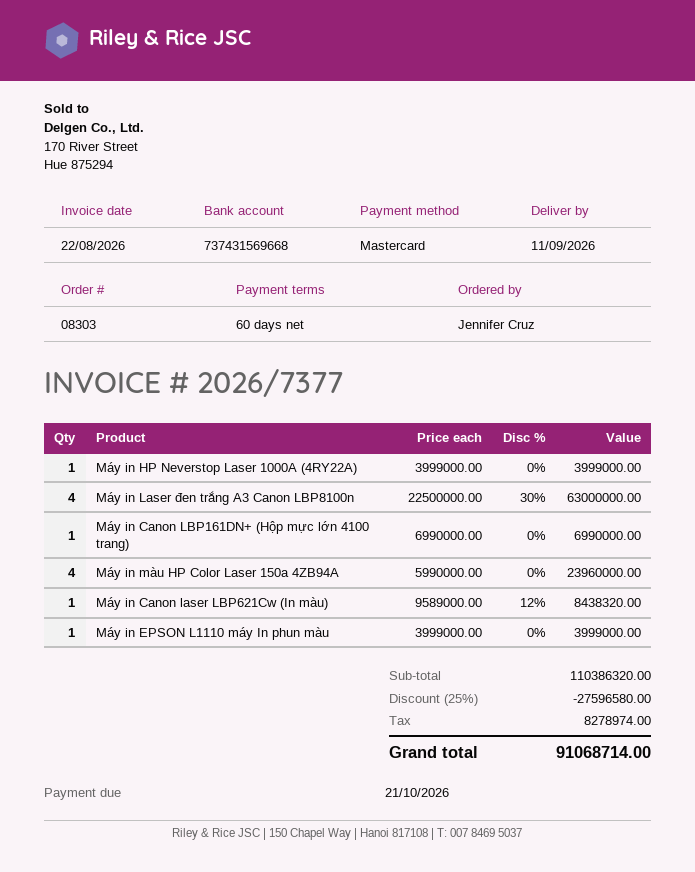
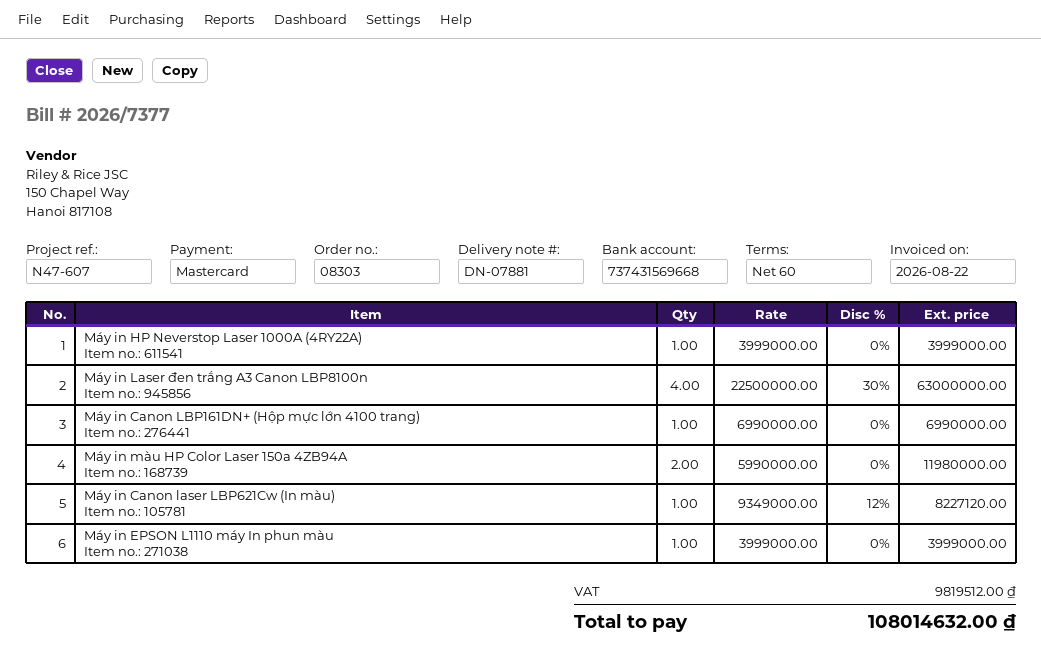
Máy in màu HP Color Laser 150a 4ZB94A: 4 x 5990000.00 = 23960000.00 -> 2 x 5990000.00 = 11980000.00
Máy in Canon laser LBP621Cw (In màu): 1 x 9589000.00 - 12% = 8438320.00 -> 1 x 9349000.00 - 12% = 8227120.00
discount: 25% = 27596580.00 -> none
tax: 8278974.00 -> 9819512.00
total: 91068714.00 -> 108014632.00

